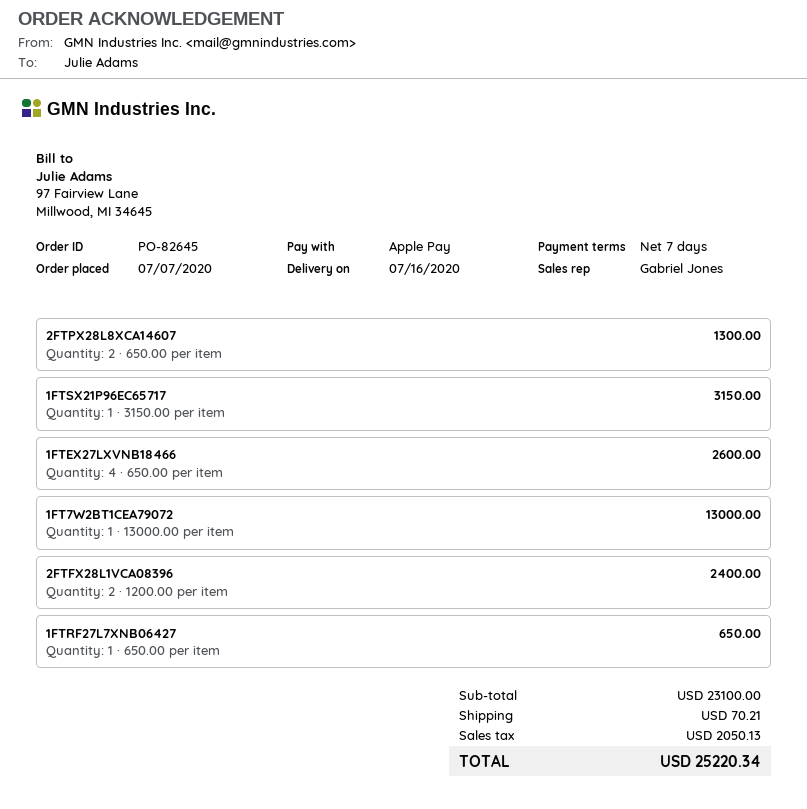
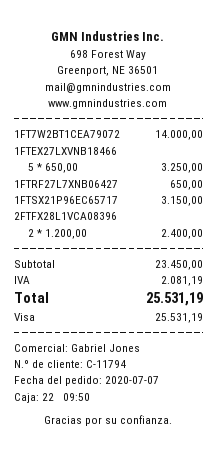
payment method: Apple Pay -> Visa
2FTPX28L8XCA14607: 2 x 650.00 = 1300.00 -> none
1FTEX27LXVNB18466: 4 x 650.00 = 2600.00 -> 5 x 650.00 = 3250.00
1FT7W2BT1CEA79072: 1 x 13000.00 = 13000.00 -> 1 x 14000.00 = 14000.00
subtotal: 23100.00 -> 23450.00
shipping: 70.21 -> none
tax: 2050.13 -> 2081.19
total: 25220.34 -> 25531.19

